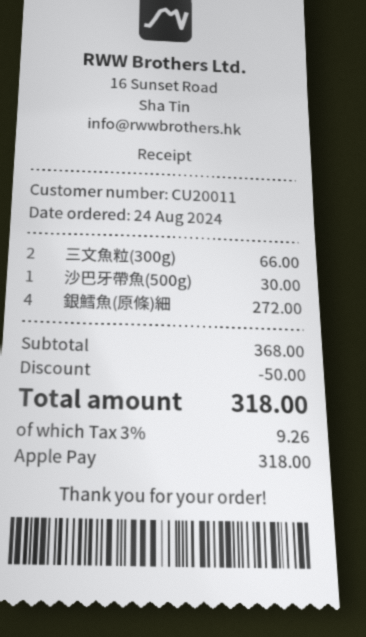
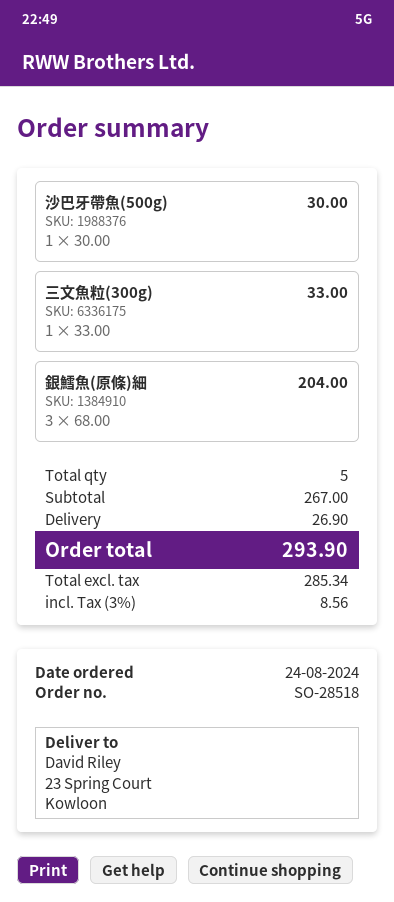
三文魚粒(300g): 2 for 66.00 -> 1 for 33.00
銀鱈魚(原條)細: 4 for 272.00 -> 3 for 204.00
subtotal: 368.00 -> 267.00
discount: 50.00 -> none
shipping: none -> 26.90
tax: 3% = 9.26 -> 3% = 8.56
total: 318.00 -> 293.90

